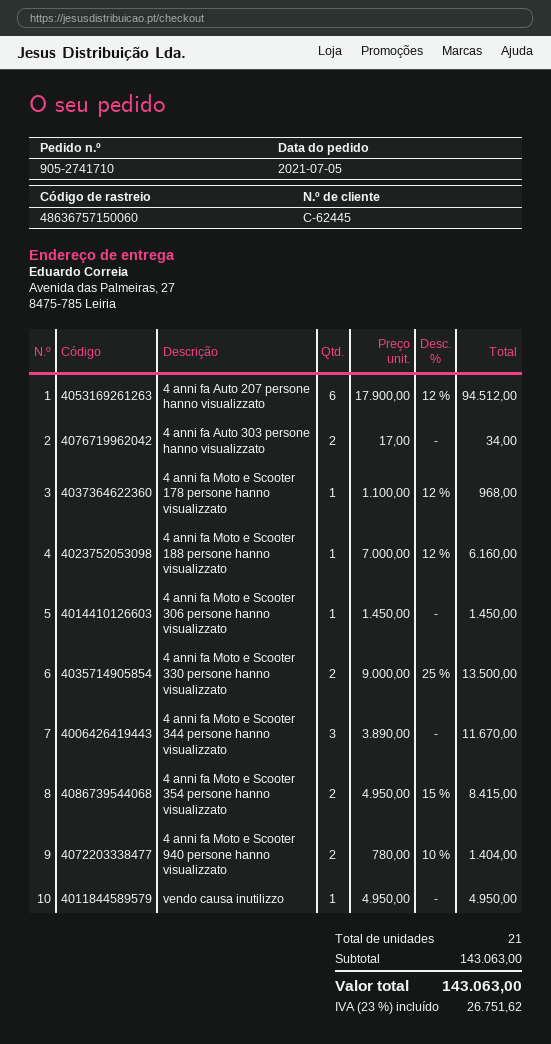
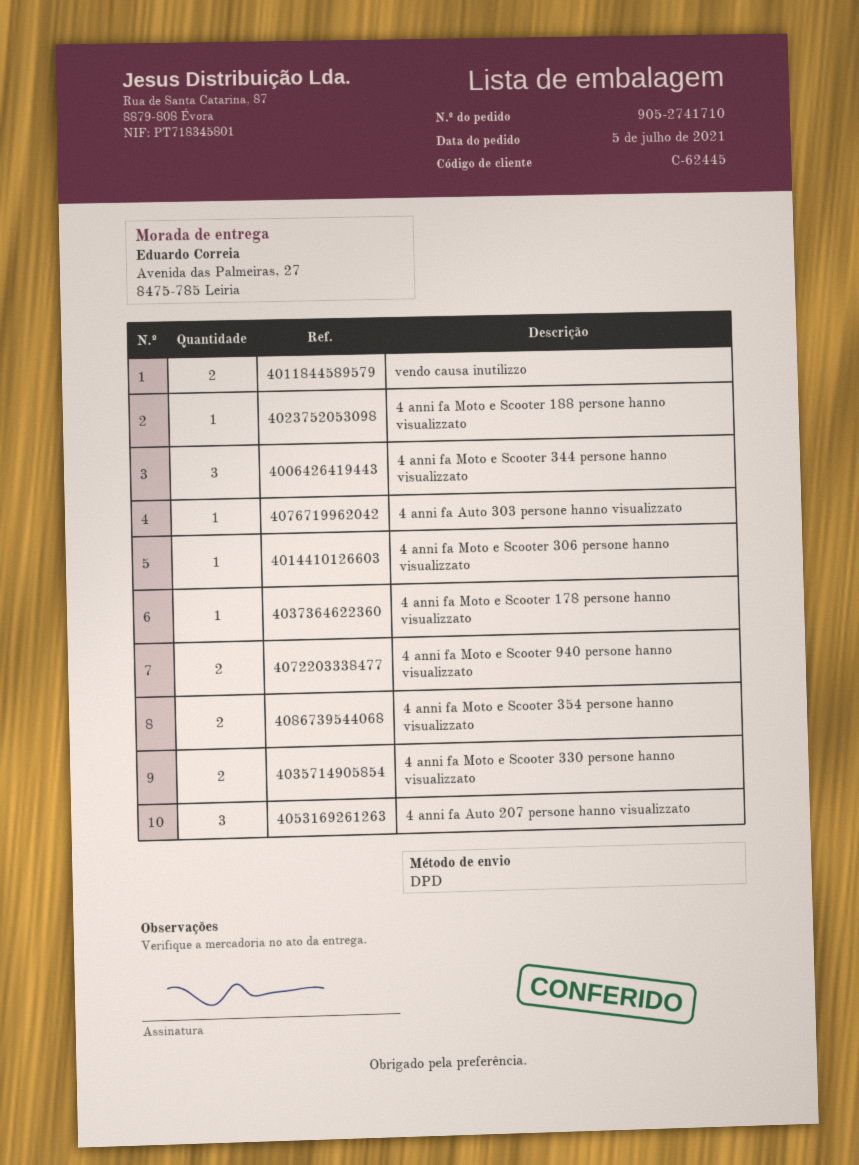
4 anni fa Auto 207 persone hanno visualizzato: 6 -> 3
4 anni fa Auto 303 persone hanno visualizzato: 2 -> 1
vendo causa inutilizzo: 1 -> 2

